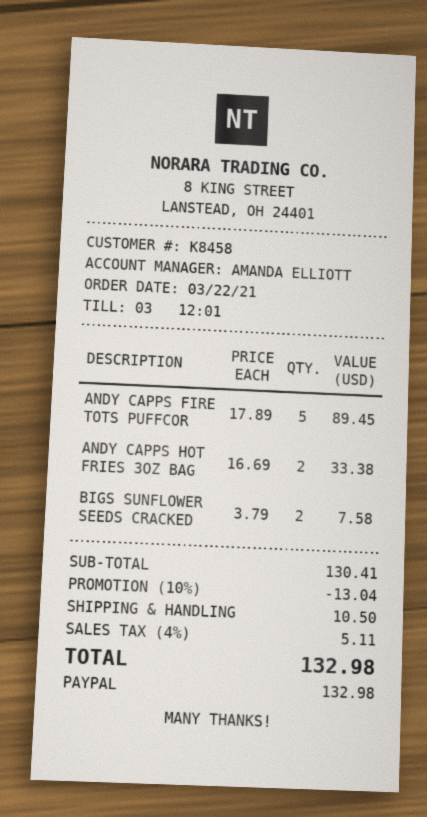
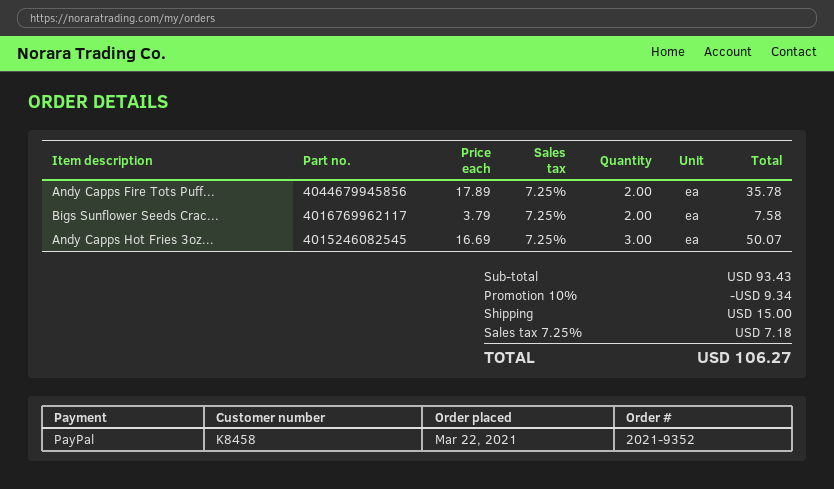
ANDY CAPPS FIRE TOTS PUFFCOR: 5 x 17.89 = 89.45 -> 2 x 17.89 = 35.78
ANDY CAPPS HOT FRIES 3OZ BAG: 2 x 16.69 = 33.38 -> 3 x 16.69 = 50.07
subtotal: 130.41 -> 93.43
discount: 10% = 13.04 -> 10% = 9.34
shipping: 10.50 -> 15.00
tax: 4% = 5.11 -> 7.25% = 7.18
total: 132.98 -> 106.27

